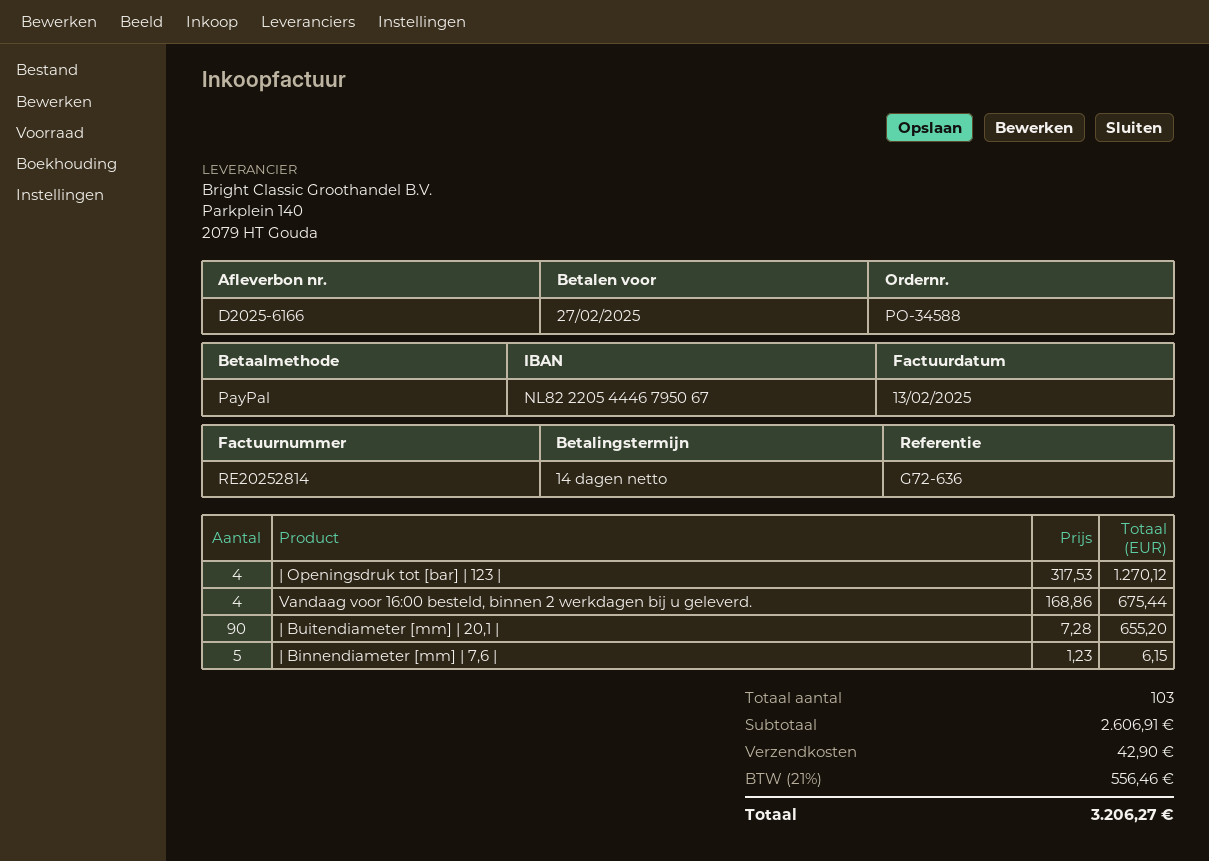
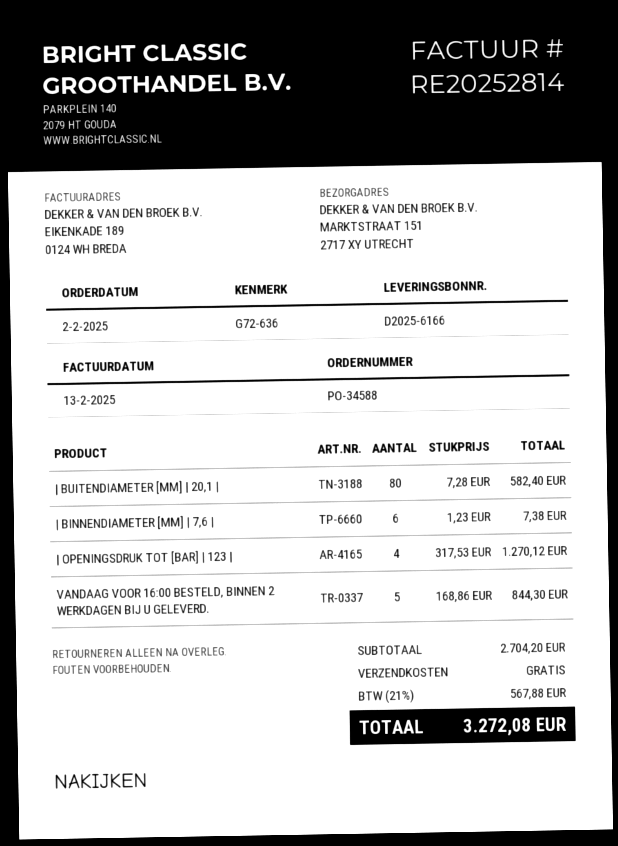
Vandaag voor 16:00 besteld, binnen 2 werkdagen bij u geleverd.: 4 x 168.86 = 675.44 -> 5 x 168.86 = 844.30
| Buitendiameter [mm] | 20,1 |: 90 x 7.28 = 655.20 -> 80 x 7.28 = 582.40
| Binnendiameter [mm] | 7,6 |: 5 x 1.23 = 6.15 -> 6 x 1.23 = 7.38
subtotal: 2606.91 -> 2704.20
shipping: 42.90 -> 0.00
tax: 21% = 556.46 -> 21% = 567.88
total: 3206.27 -> 3272.08

